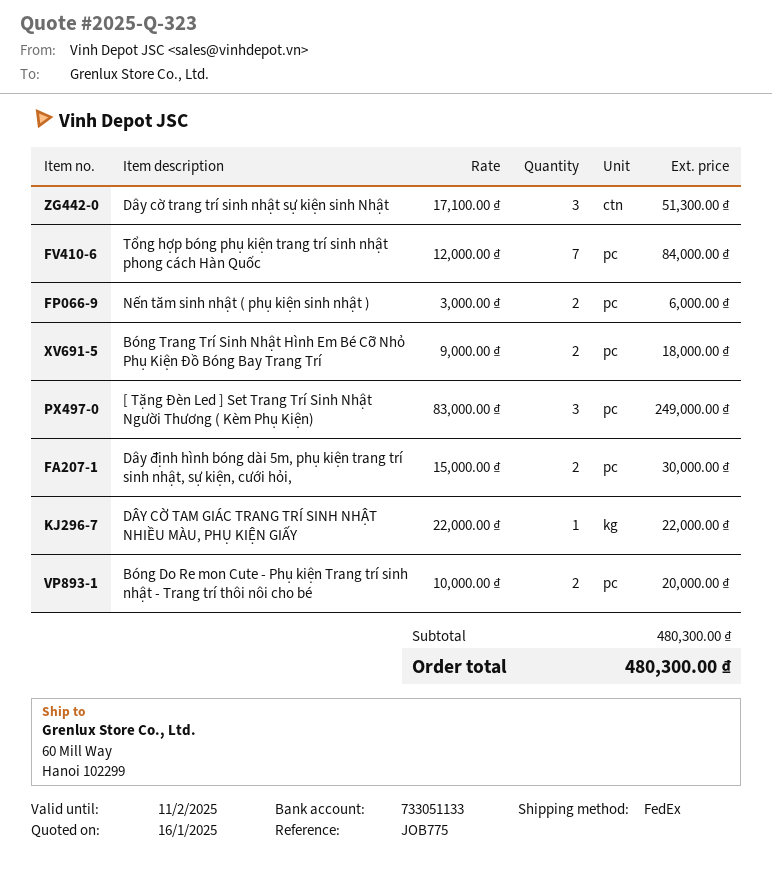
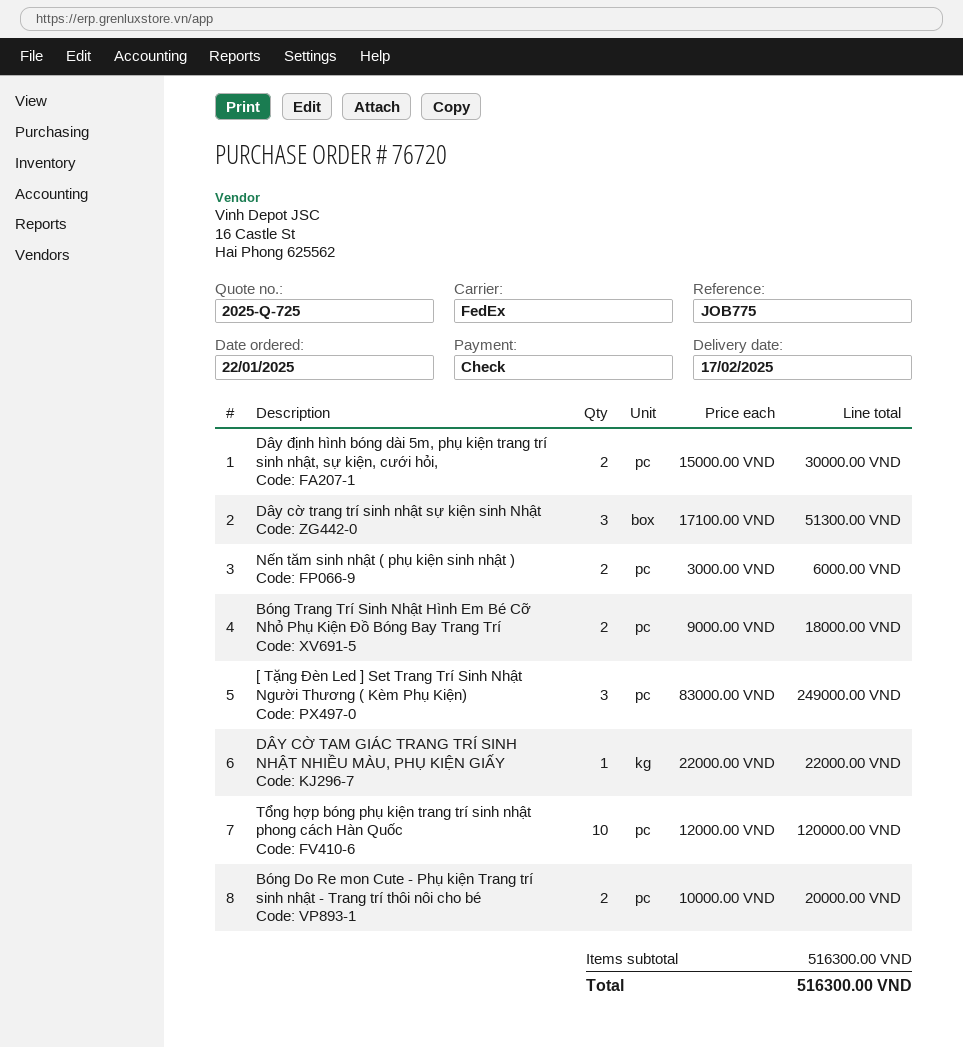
quote number: 2025-Q-323 -> 2025-Q-725
Tổng hợp bóng phụ kiện trang trí sinh nhật phong cách Hàn Quốc: 7 x 12000.00 = 84000.00 -> 10 x 12000.00 = 120000.00
subtotal: 480300.00 -> 516300.00
total: 480300.00 -> 516300.00

